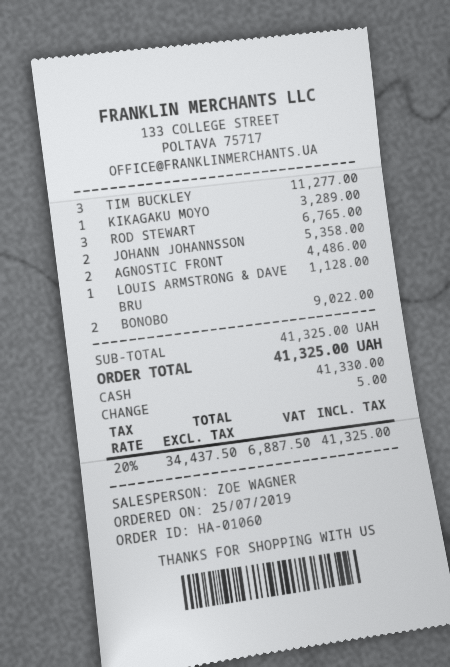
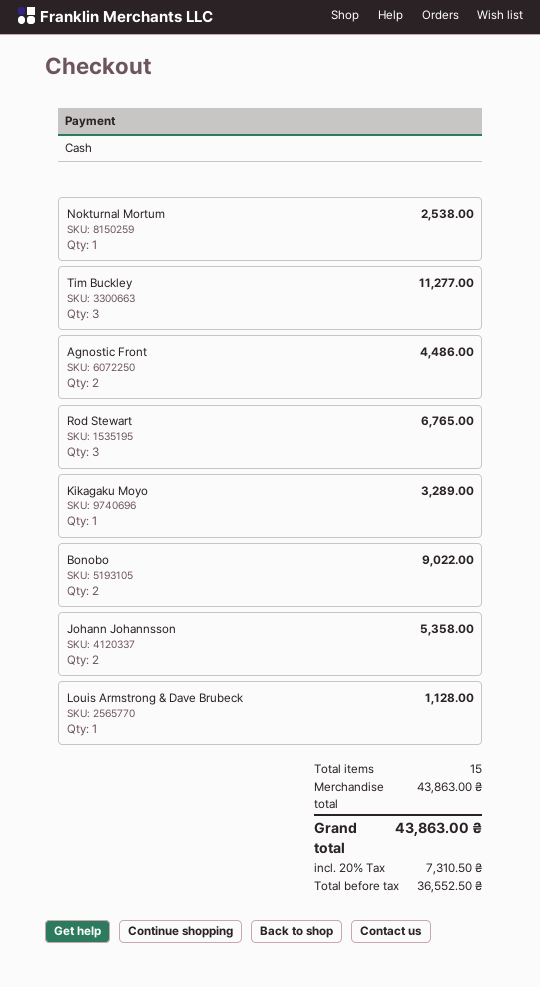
Nokturnal Mortum: none -> 1 for 2538.00
subtotal: 41325.00 -> 43863.00
net: 34437.50 -> 36552.50
tax: 20% = 6887.50 -> 20% = 7310.50
total: 41325.00 -> 43863.00

